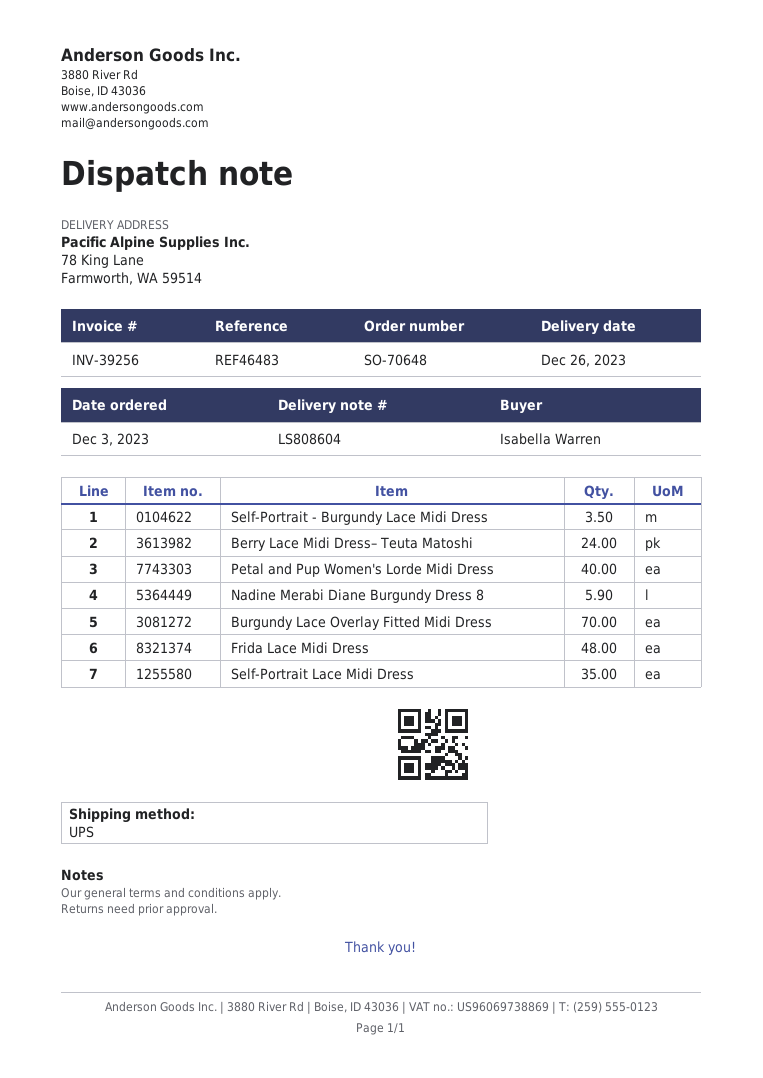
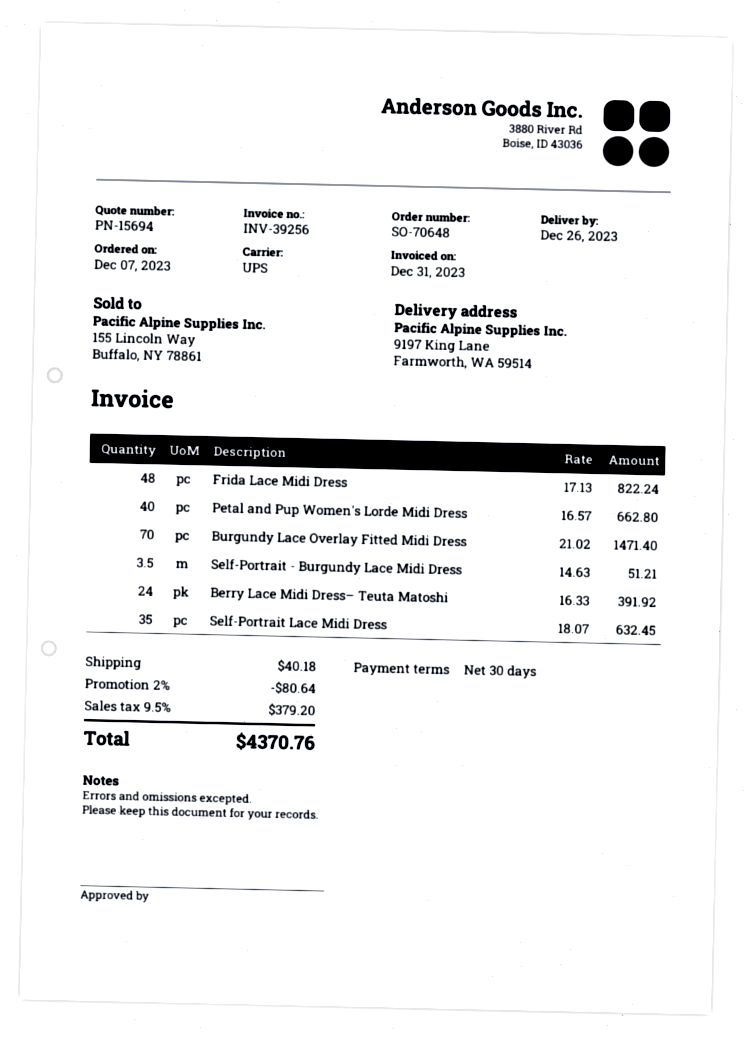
order date: 2023-12-03 -> 2023-12-07
ship to: 78 King Lane, Farmworth, WA 59514 -> 9197 King Lane, Farmworth, WA 59514
Nadine Merabi Diane Burgundy Dress 8: 5.9 -> none

